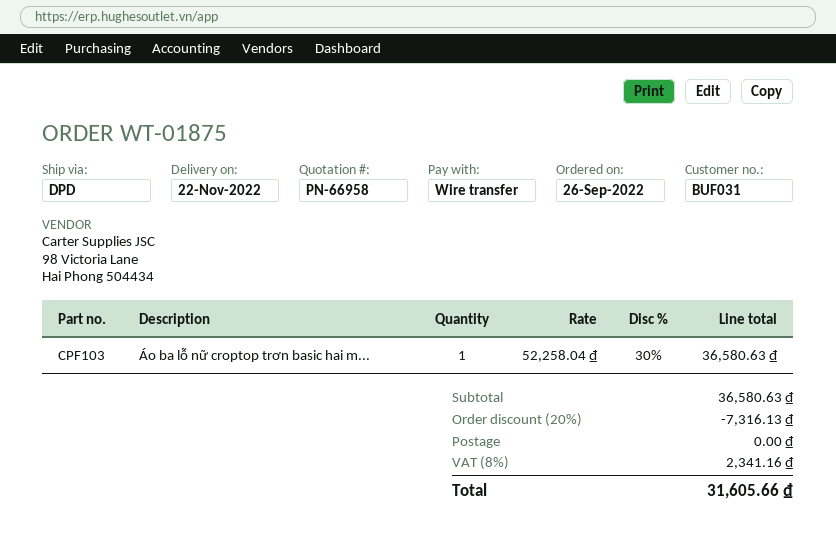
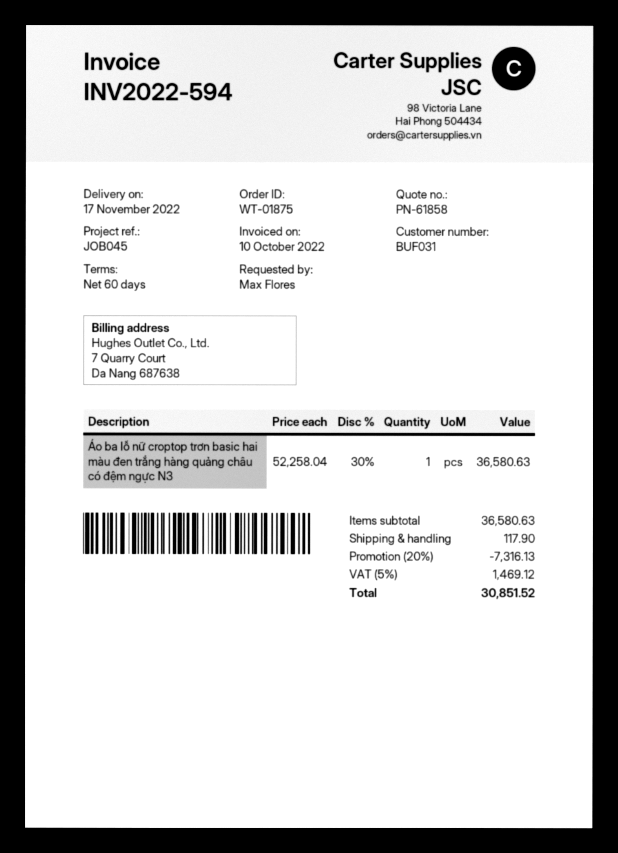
quote number: PN-66958 -> PN-61858
delivery date: 2022-11-22 -> 2022-11-17
shipping: 0.00 -> 117.90
tax: 8% = 2341.16 -> 5% = 1469.12
total: 31605.66 -> 30851.52

